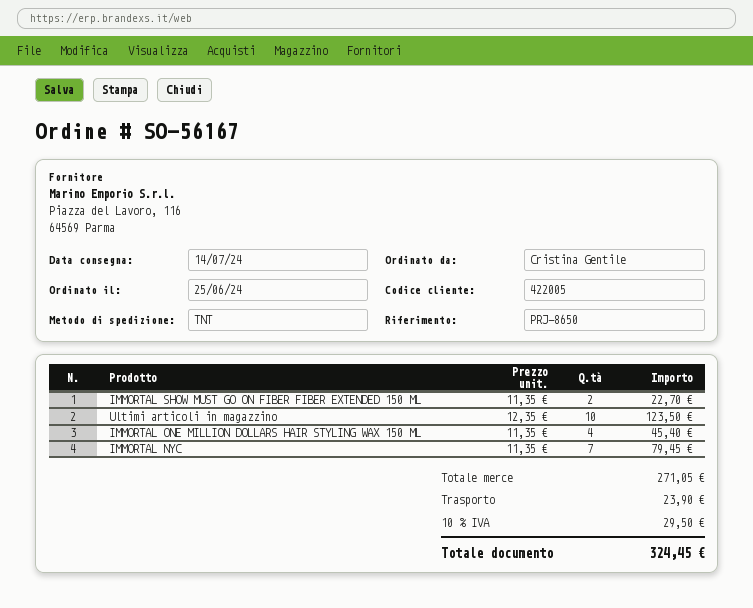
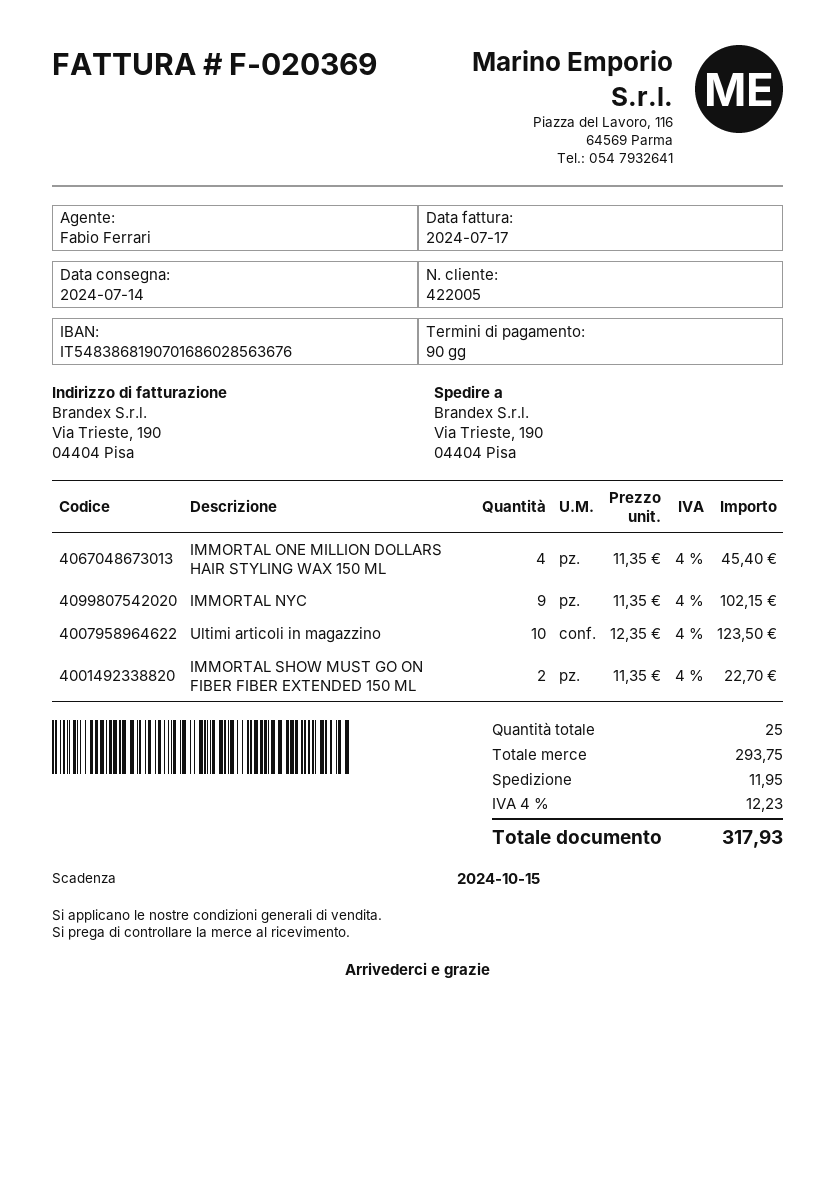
IMMORTAL NYC: 7 x 11.35 = 79.45 -> 9 x 11.35 = 102.15
subtotal: 271.05 -> 293.75
shipping: 23.90 -> 11.95
tax: 10% = 29.50 -> 4% = 12.23
total: 324.45 -> 317.93

